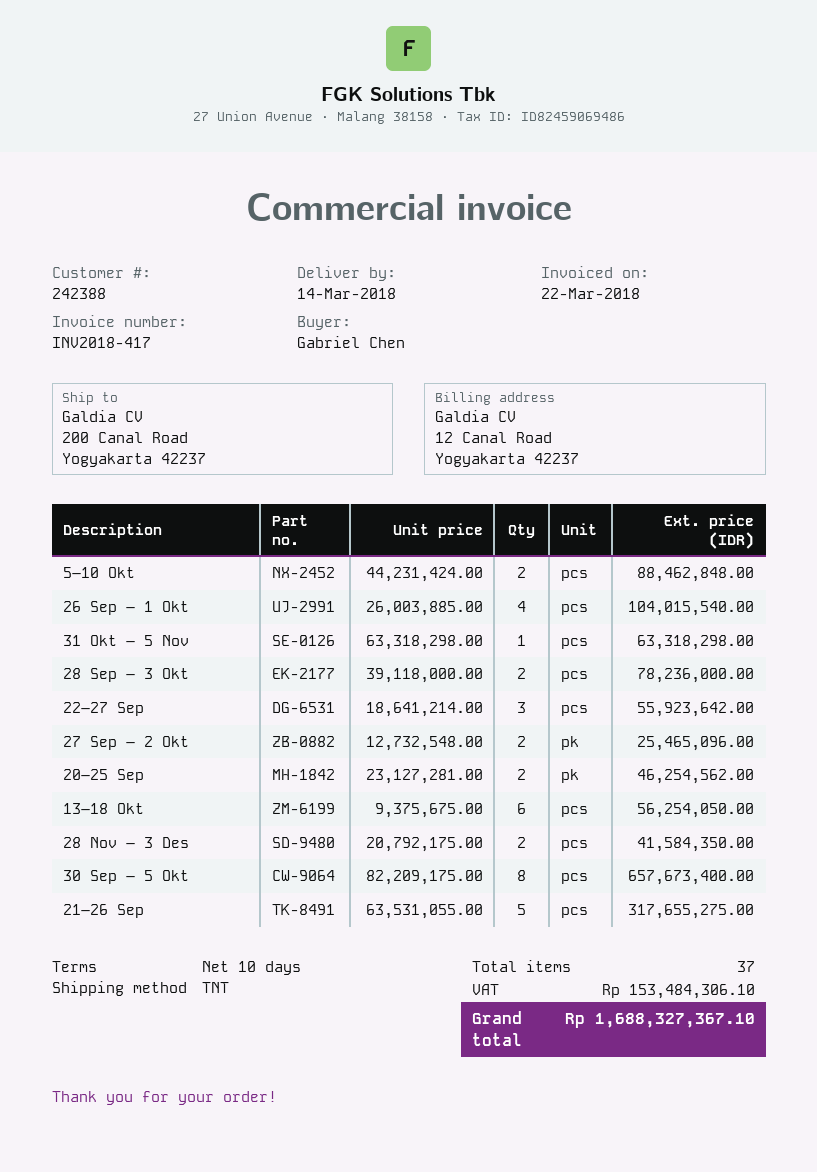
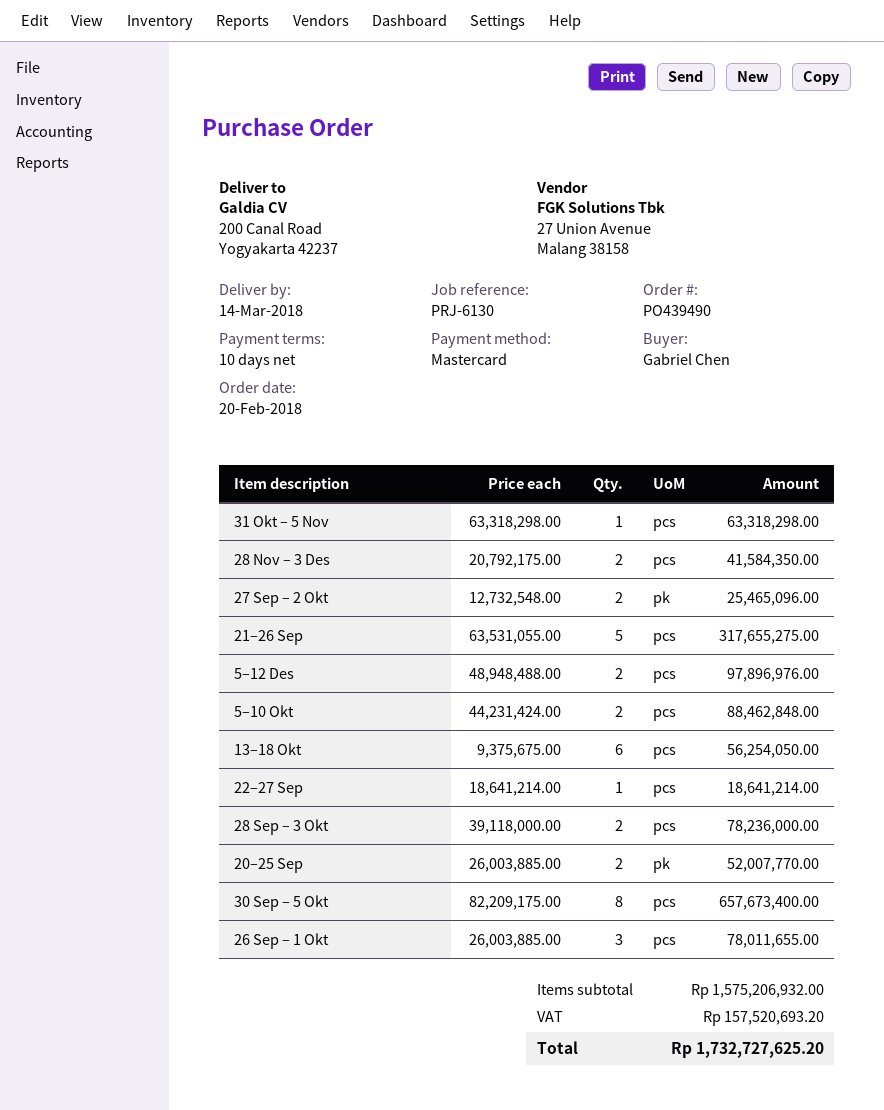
26 Sep – 1 Okt: 4 x 26003885.00 = 104015540.00 -> 3 x 26003885.00 = 78011655.00
22–27 Sep: 3 x 18641214.00 = 55923642.00 -> 1 x 18641214.00 = 18641214.00
20–25 Sep: 2 x 23127281.00 = 46254562.00 -> 2 x 26003885.00 = 52007770.00
5–12 Des: none -> 2 x 48948488.00 = 97896976.00
tax: 153484306.10 -> 157520693.20
total: 1688327367.10 -> 1732727625.20

